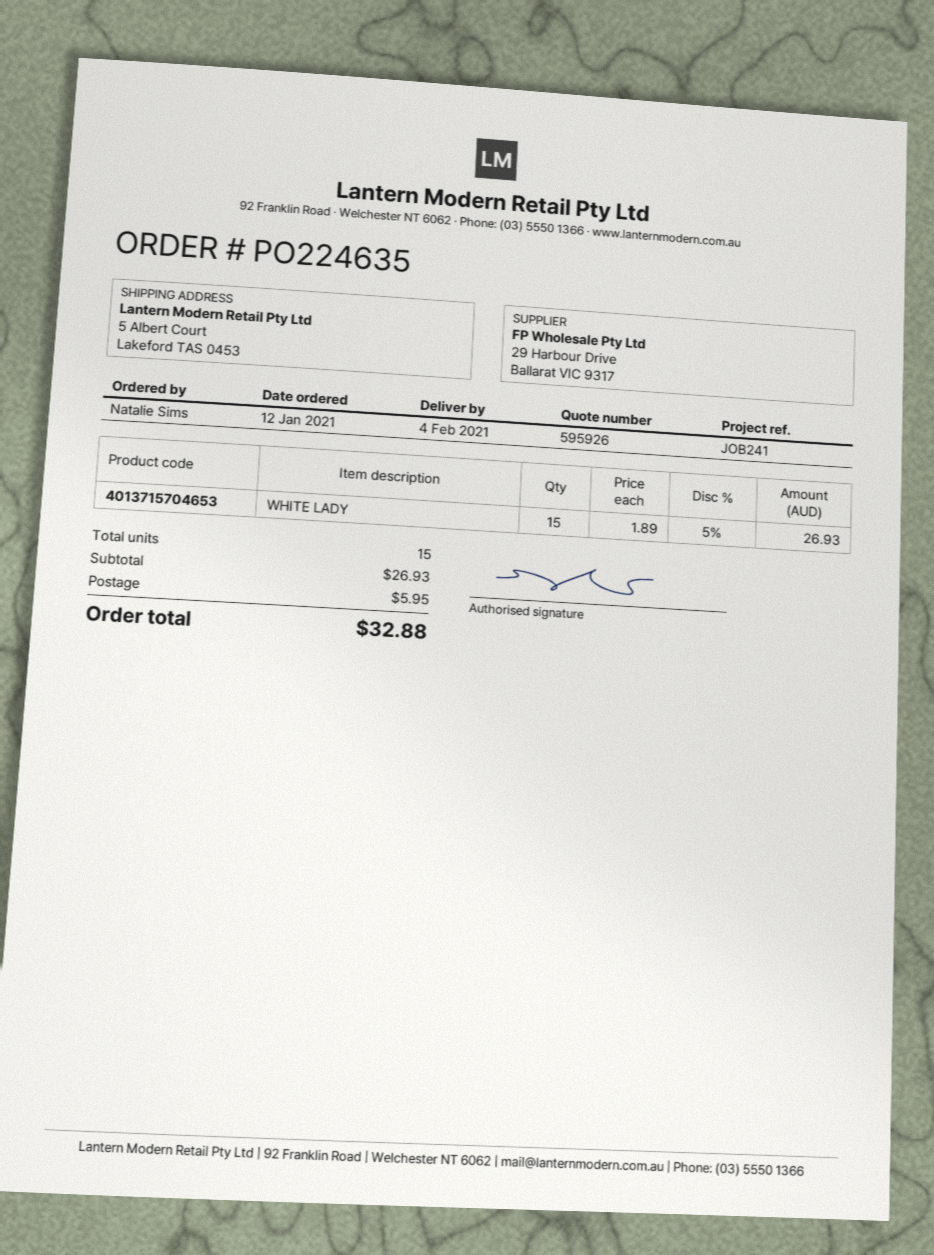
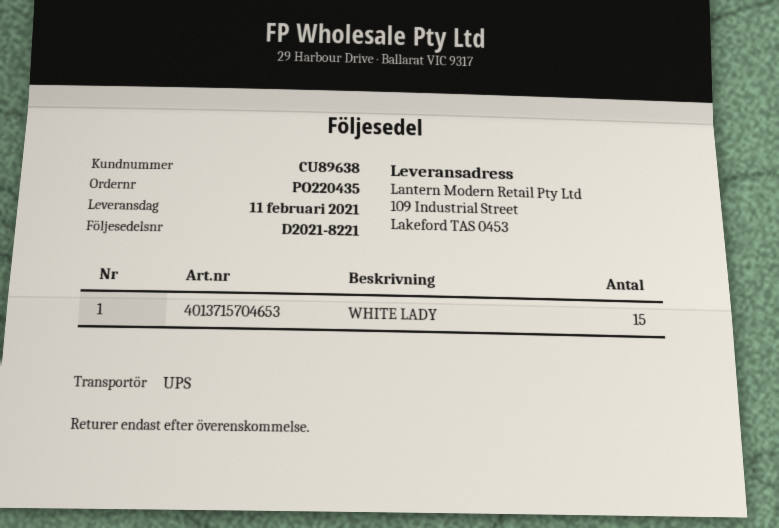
order number: PO224635 -> PO220435
delivery date: 2021-02-04 -> 2021-02-11
ship to: 5 Albert Court, Lakeford TAS 0453 -> 109 Industrial Street, Lakeford TAS 0453

